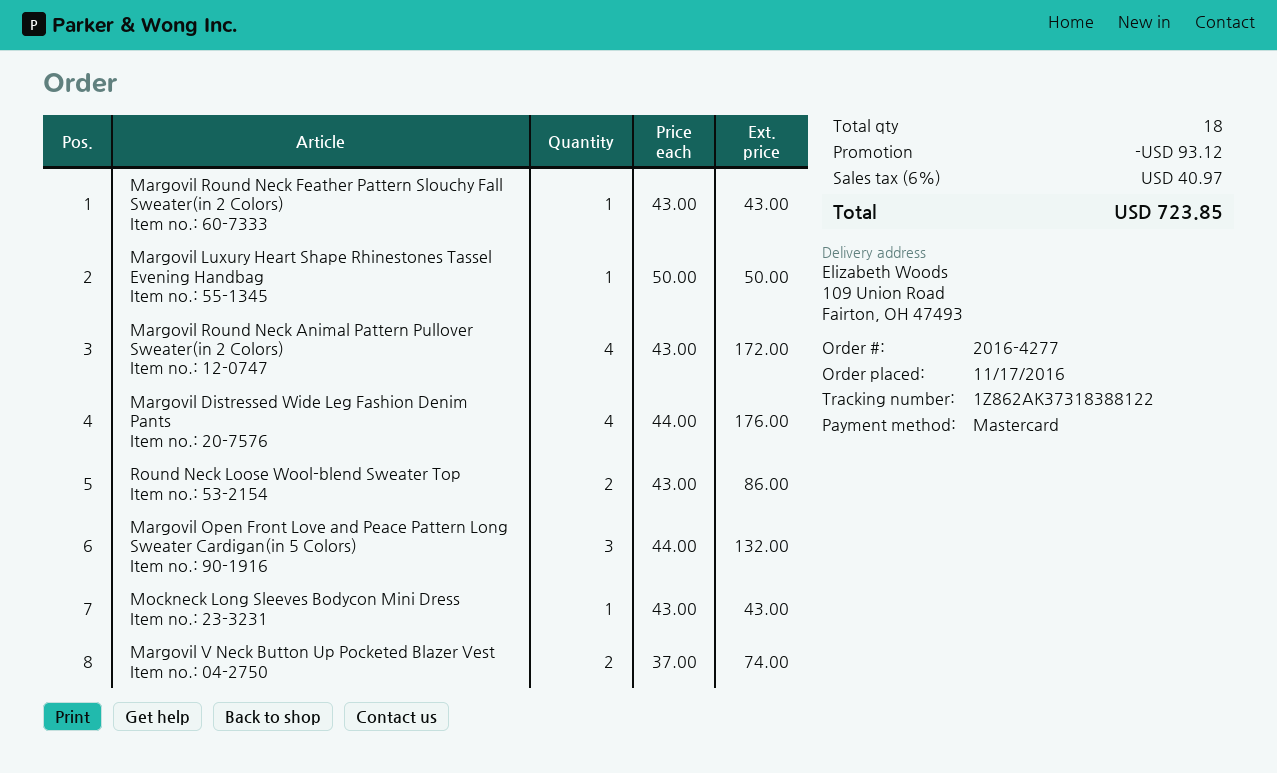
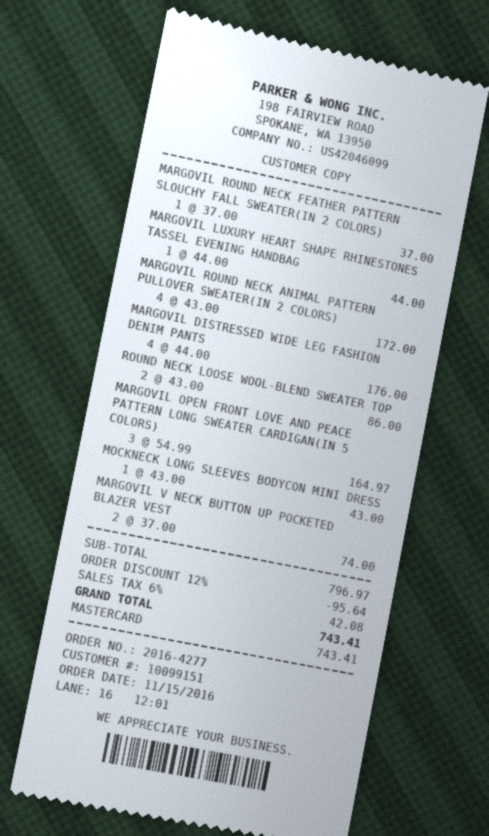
order date: 2016-11-17 -> 2016-11-15
Margovil Round Neck Feather Pattern Slouchy Fall Sweater(in 2 Colors): 1 x 43.00 = 43.00 -> 1 x 37.00 = 37.00
Margovil Luxury Heart Shape Rhinestones Tassel Evening Handbag: 1 x 50.00 = 50.00 -> 1 x 44.00 = 44.00
Margovil Open Front Love and Peace Pattern Long Sweater Cardigan(in 5 Colors): 3 x 44.00 = 132.00 -> 3 x 54.99 = 164.97
discount: 93.12 -> 95.64
tax: 6% = 40.97 -> 6% = 42.08
total: 723.85 -> 743.41

